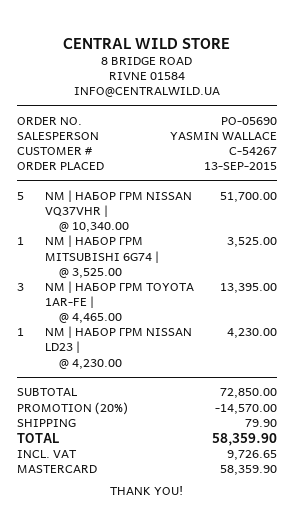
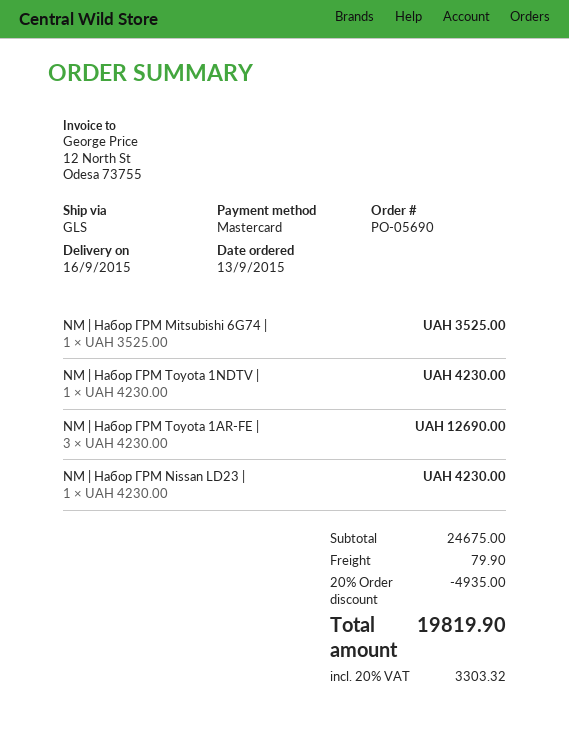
NM | НАБОР ГРМ NISSAN VQ37VHR |: 5 x 10340.00 = 51700.00 -> none
NM | НАБОР ГРМ TOYOTA 1AR-FE |: 3 x 4465.00 = 13395.00 -> 3 x 4230.00 = 12690.00
NM | Набор ГРМ Toyota 1NDTV |: none -> 1 x 4230.00 = 4230.00
subtotal: 72850.00 -> 24675.00
discount: 20% = 14570.00 -> 20% = 4935.00
tax: 9726.65 -> 3303.32
total: 58359.90 -> 19819.90

